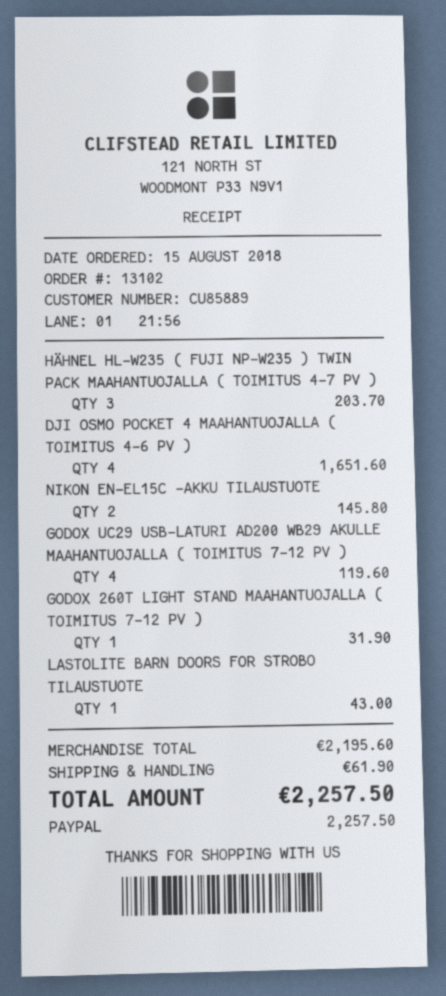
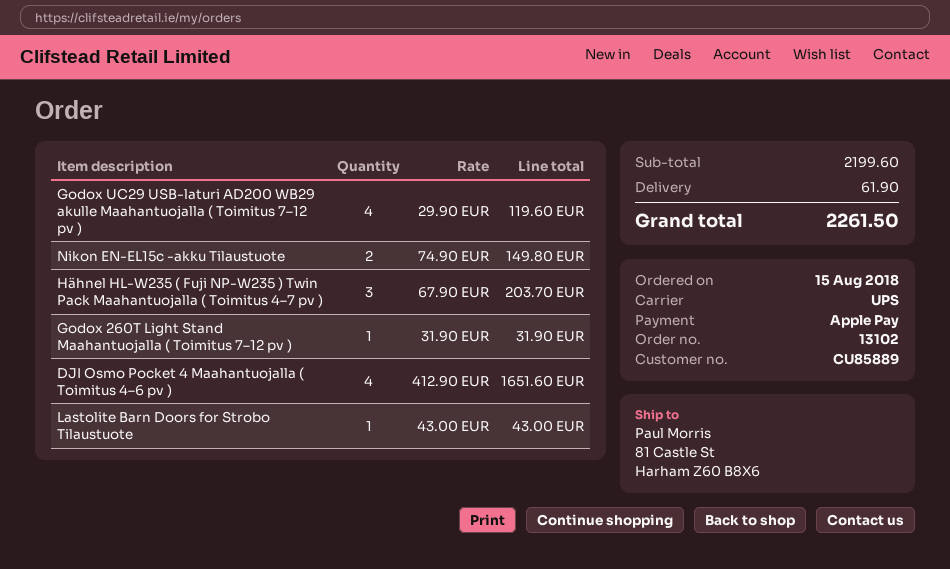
payment method: PayPal -> Apple Pay
NIKON EN-EL15C -AKKU TILAUSTUOTE: 2 for 145.80 -> 2 for 149.80
subtotal: 2195.60 -> 2199.60
total: 2257.50 -> 2261.50

